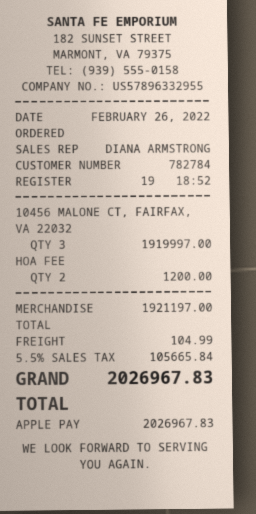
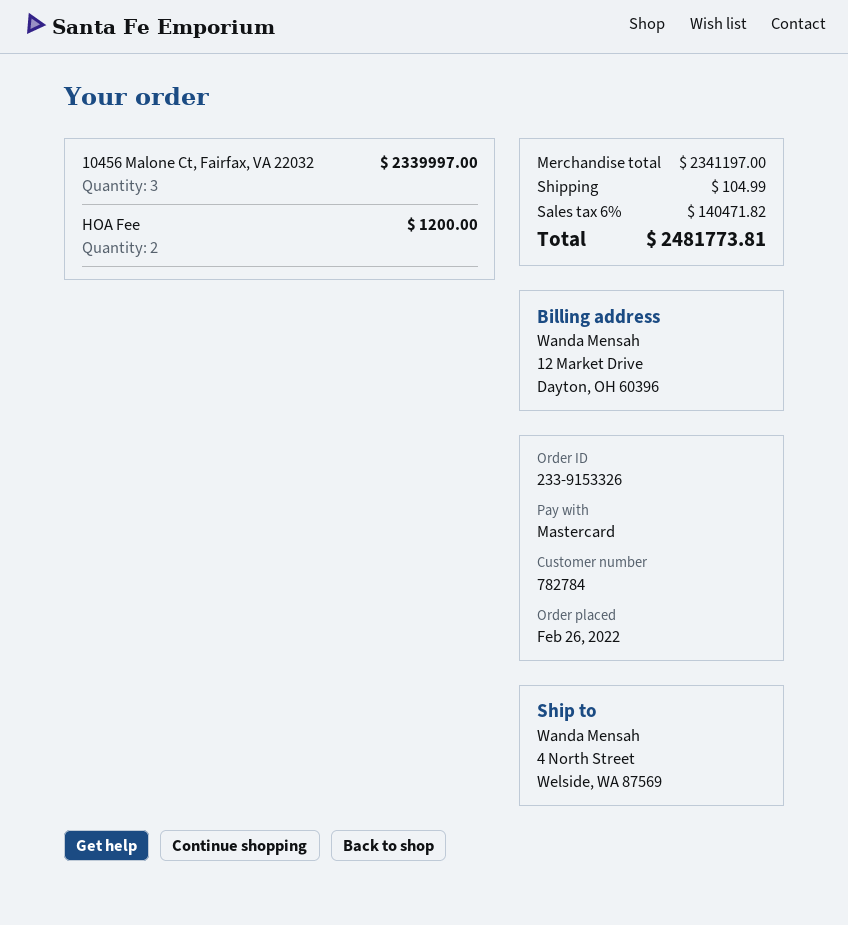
payment method: Apple Pay -> Mastercard
10456 MALONE CT, FAIRFAX, VA 22032: 3 for 1919997.00 -> 3 for 2339997.00
subtotal: 1921197.00 -> 2341197.00
tax: 5.5% = 105665.84 -> 6% = 140471.82
total: 2026967.83 -> 2481773.81

